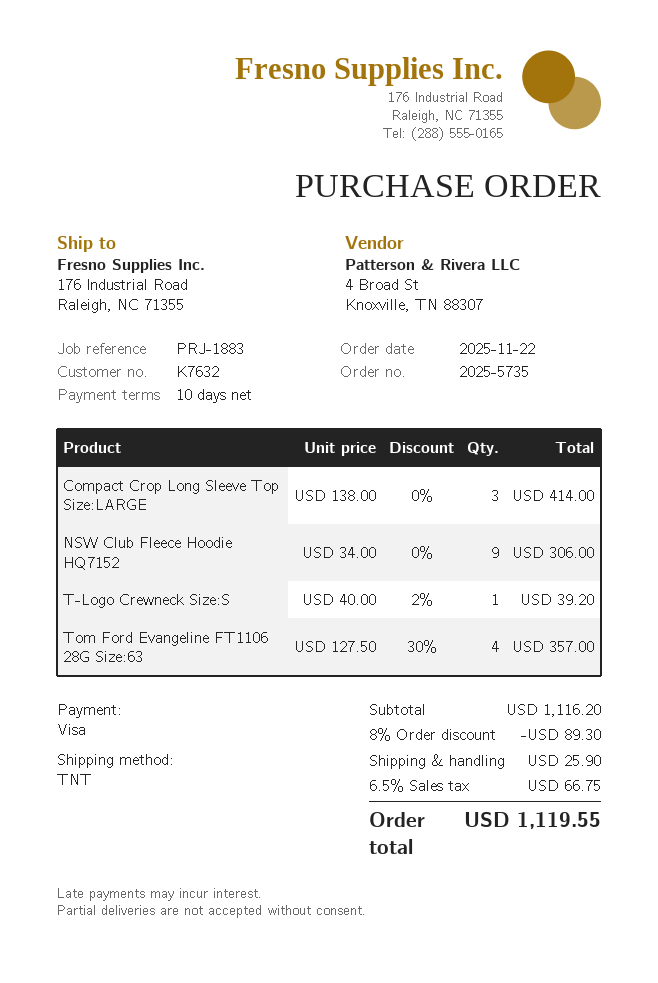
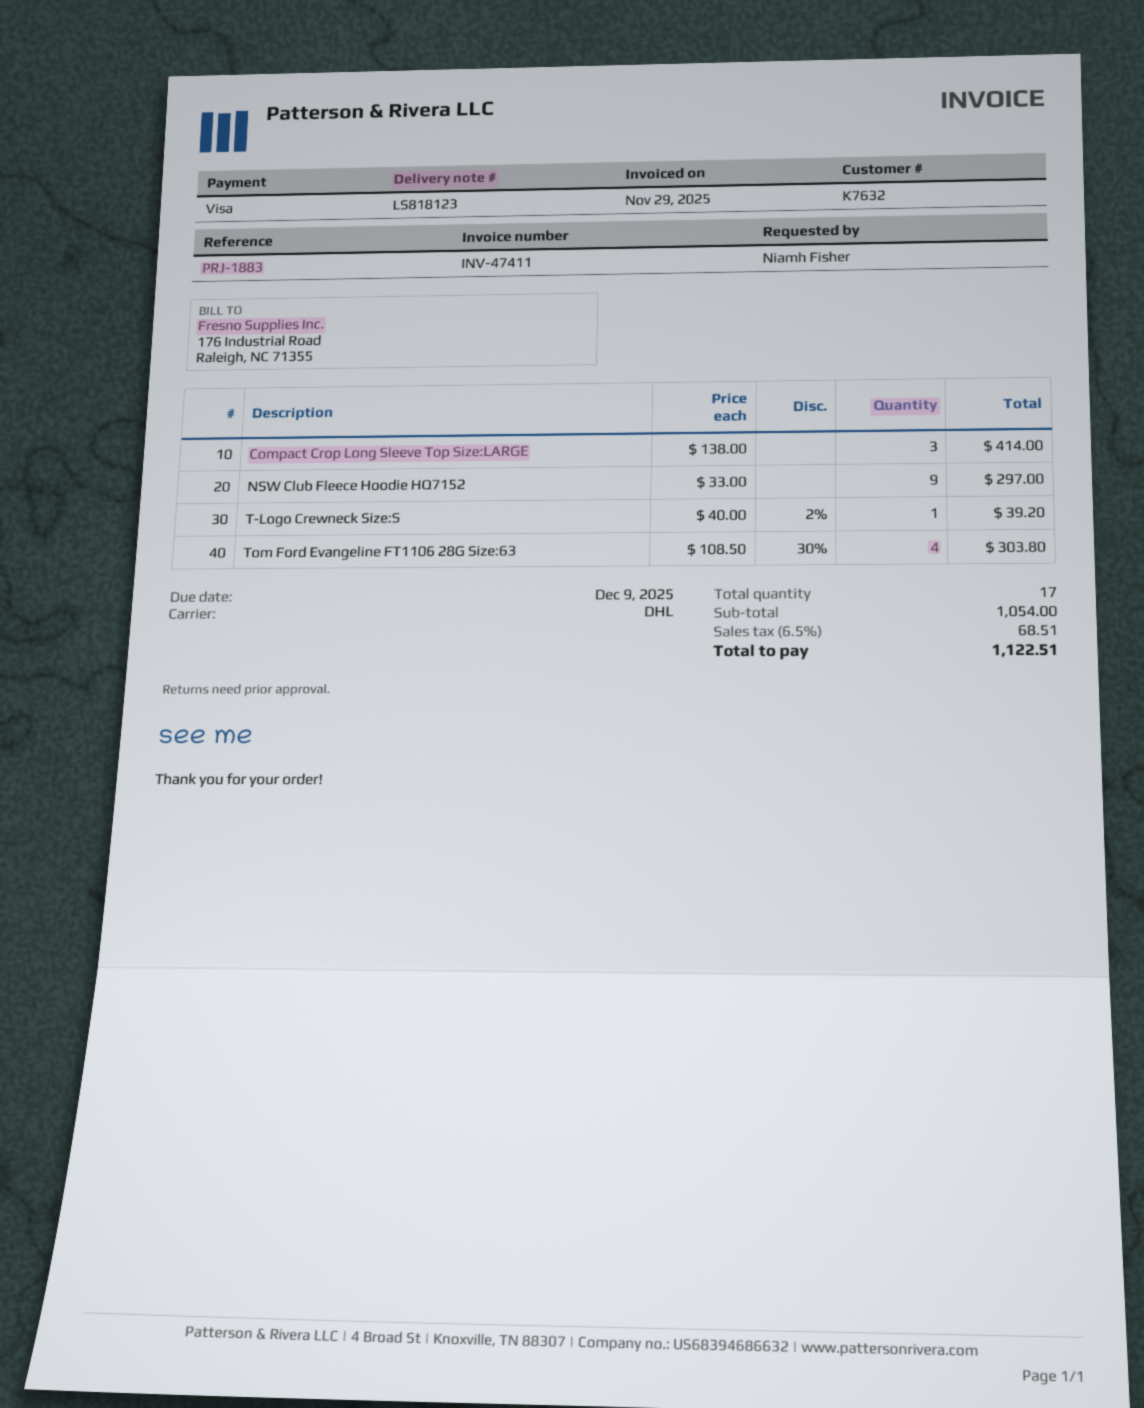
shipping method: TNT -> DHL
NSW Club Fleece Hoodie HQ7152: 9 x 34.00 = 306.00 -> 9 x 33.00 = 297.00
Tom Ford Evangeline FT1106 28G Size:63: 4 x 127.50 - 30% = 357.00 -> 4 x 108.50 - 30% = 303.80
subtotal: 1116.20 -> 1054.00
discount: 8% = 89.30 -> none
shipping: 25.90 -> none
tax: 6.5% = 66.75 -> 6.5% = 68.51
total: 1119.55 -> 1122.51

